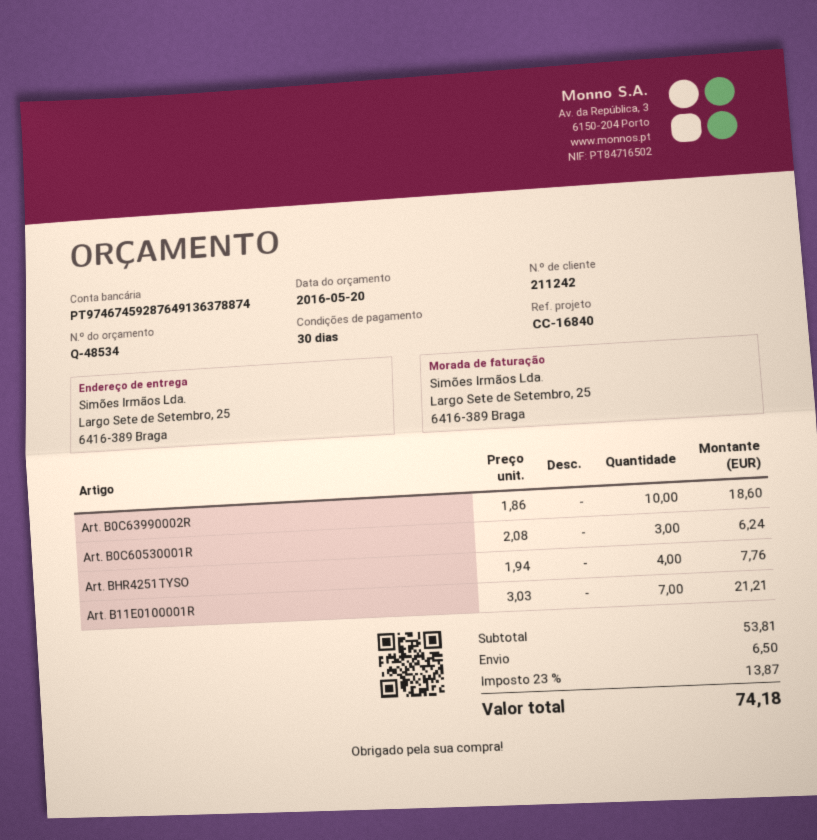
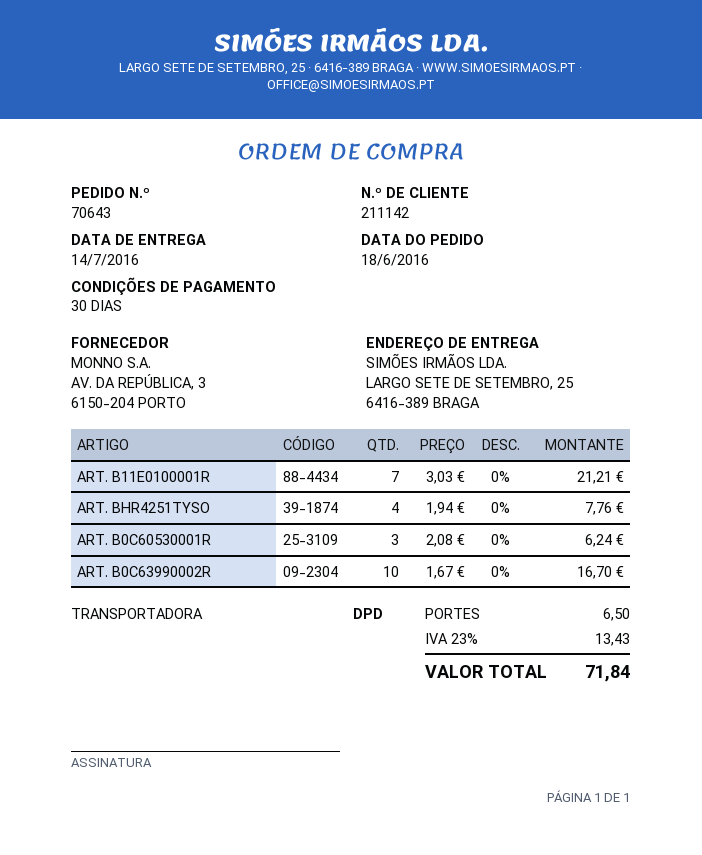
customer number: 211242 -> 211142
Art. B0C63990002R: 10 x 1.86 = 18.60 -> 10 x 1.67 = 16.70
tax: 23% = 13.87 -> 23% = 13.43
total: 74.18 -> 71.84

